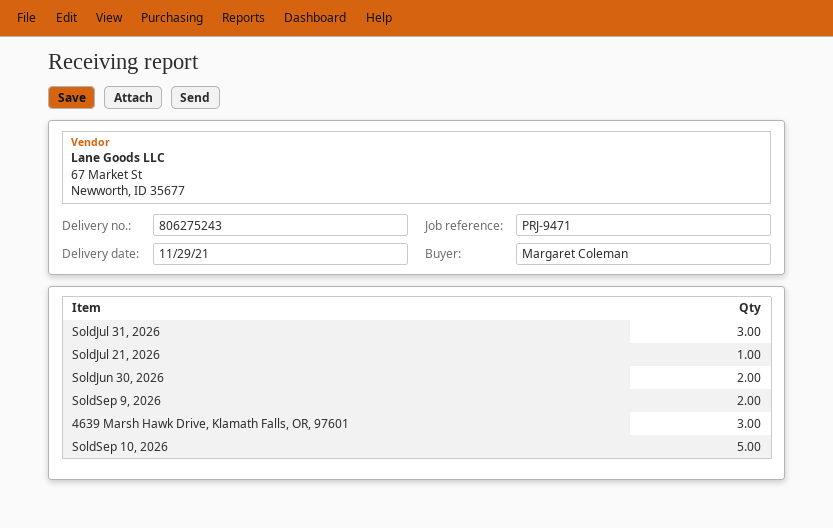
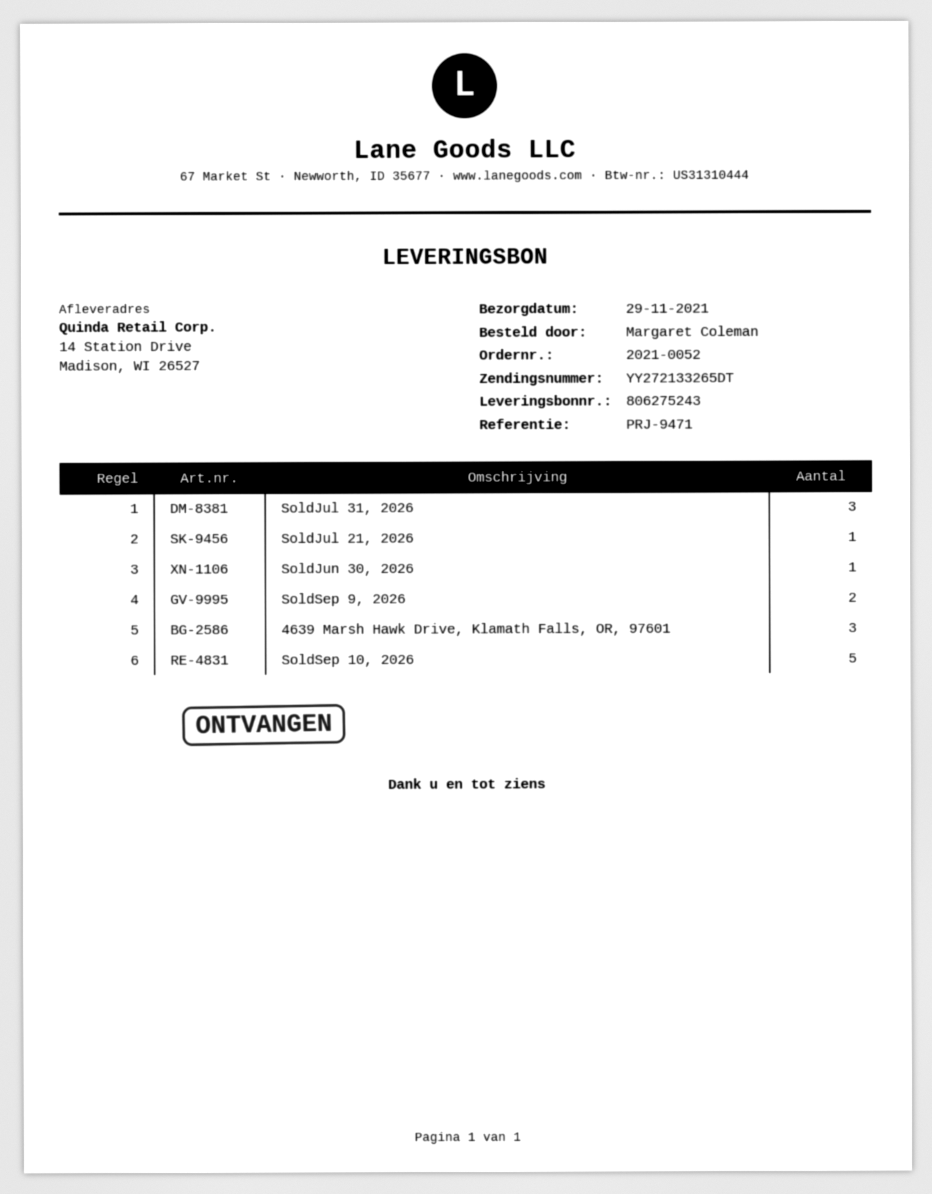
SoldJun 30, 2026: 2 -> 1

